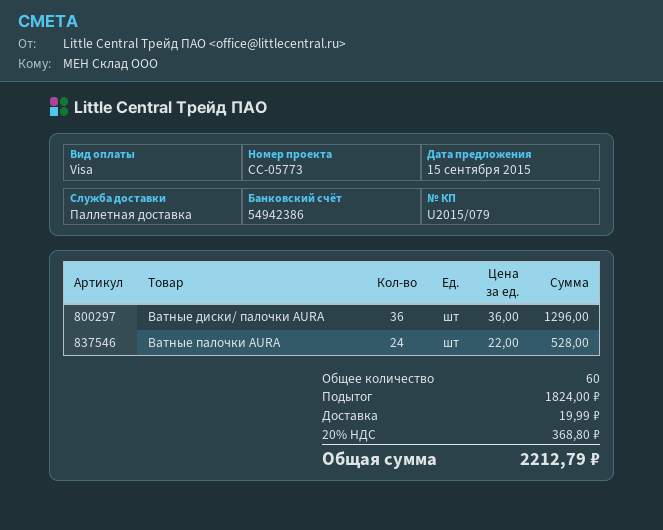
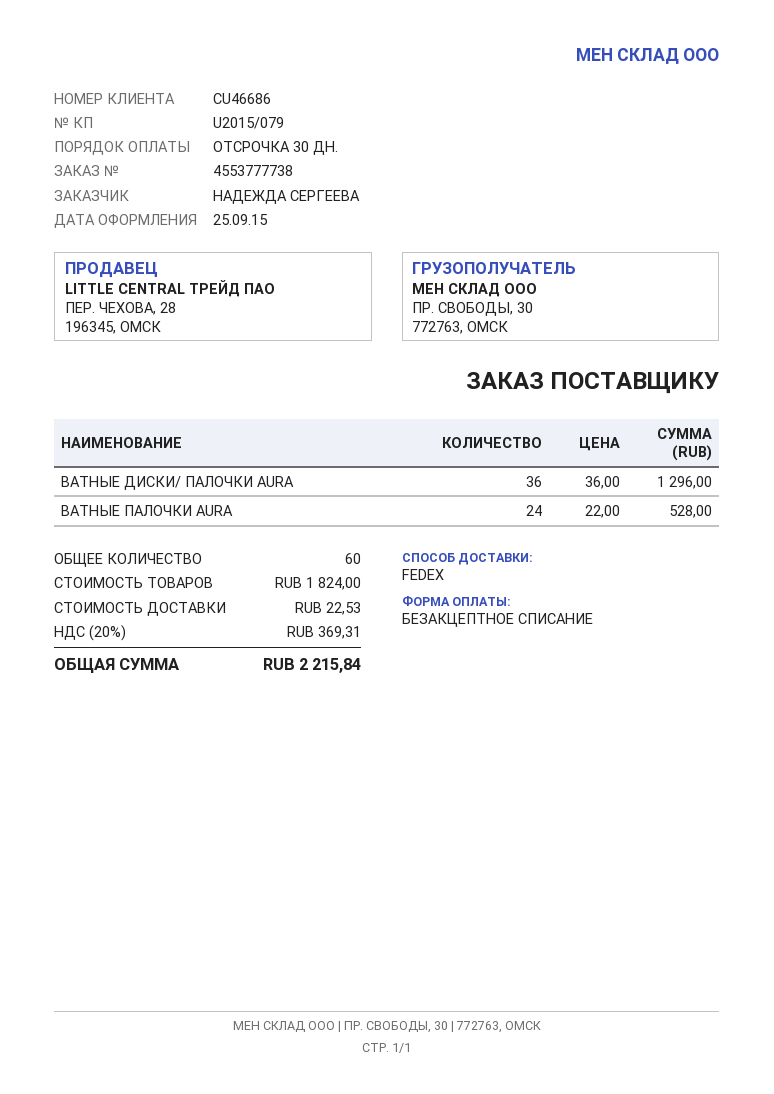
payment method: Visa -> direct debit
shipping method: pallet freight -> FedEx
shipping: 19.99 -> 22.53
tax: 20% = 368.80 -> 20% = 369.31
total: 2212.79 -> 2215.84

